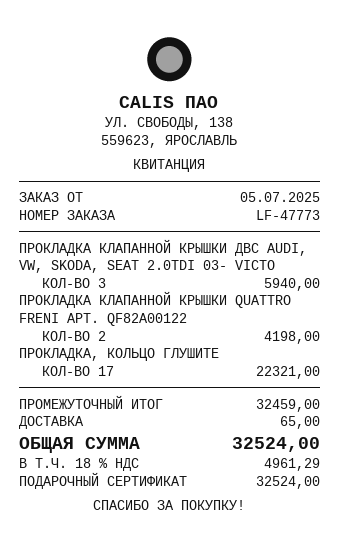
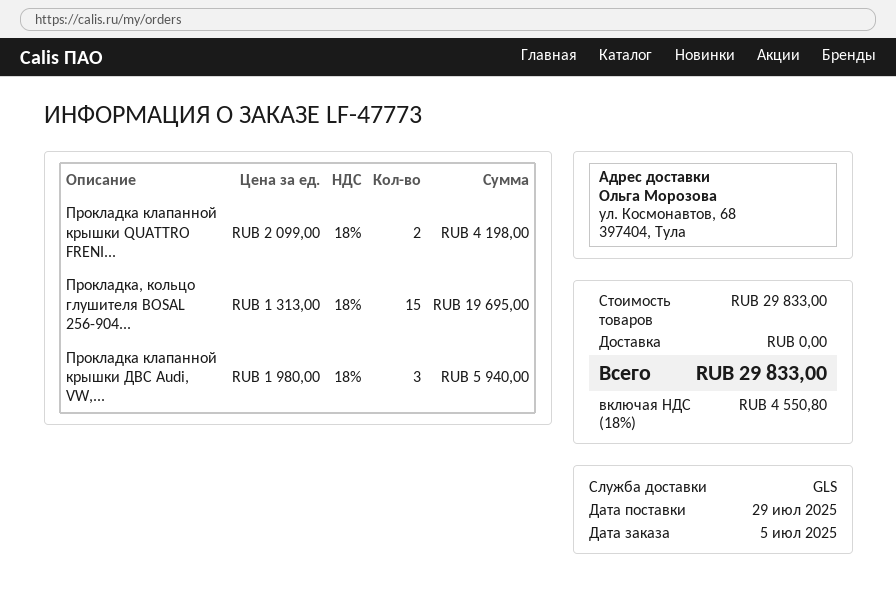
ПРОКЛАДКА, КОЛЬЦО ГЛУШИТЕ: 17 for 22321.00 -> 15 for 19695.00
subtotal: 32459.00 -> 29833.00
shipping: 65.00 -> 0.00
tax: 18% = 4961.29 -> 18% = 4550.80
total: 32524.00 -> 29833.00

